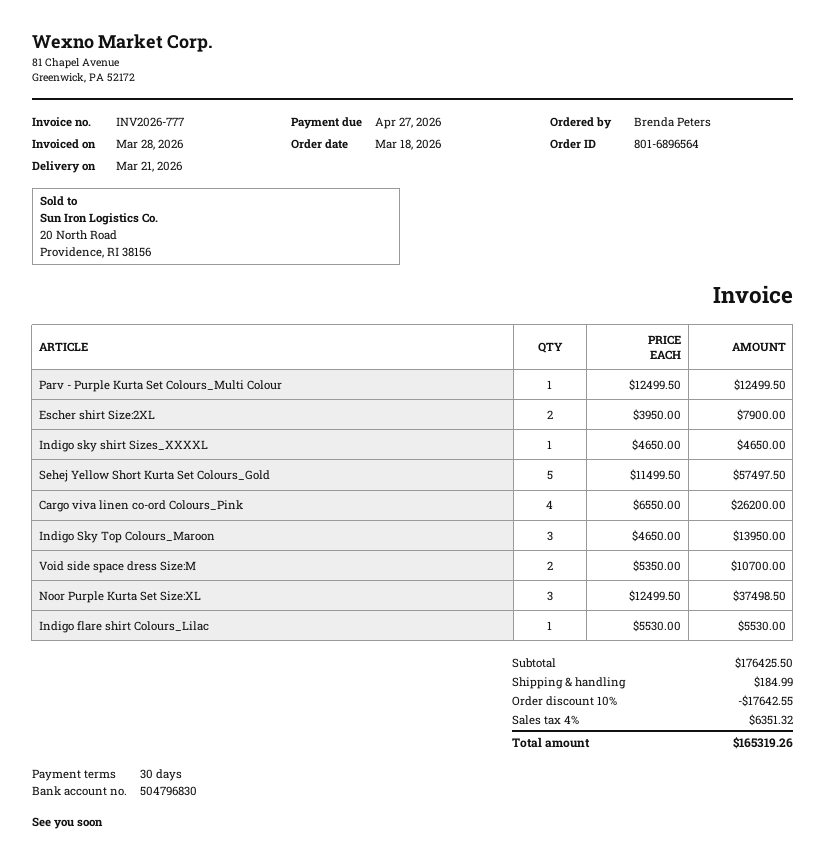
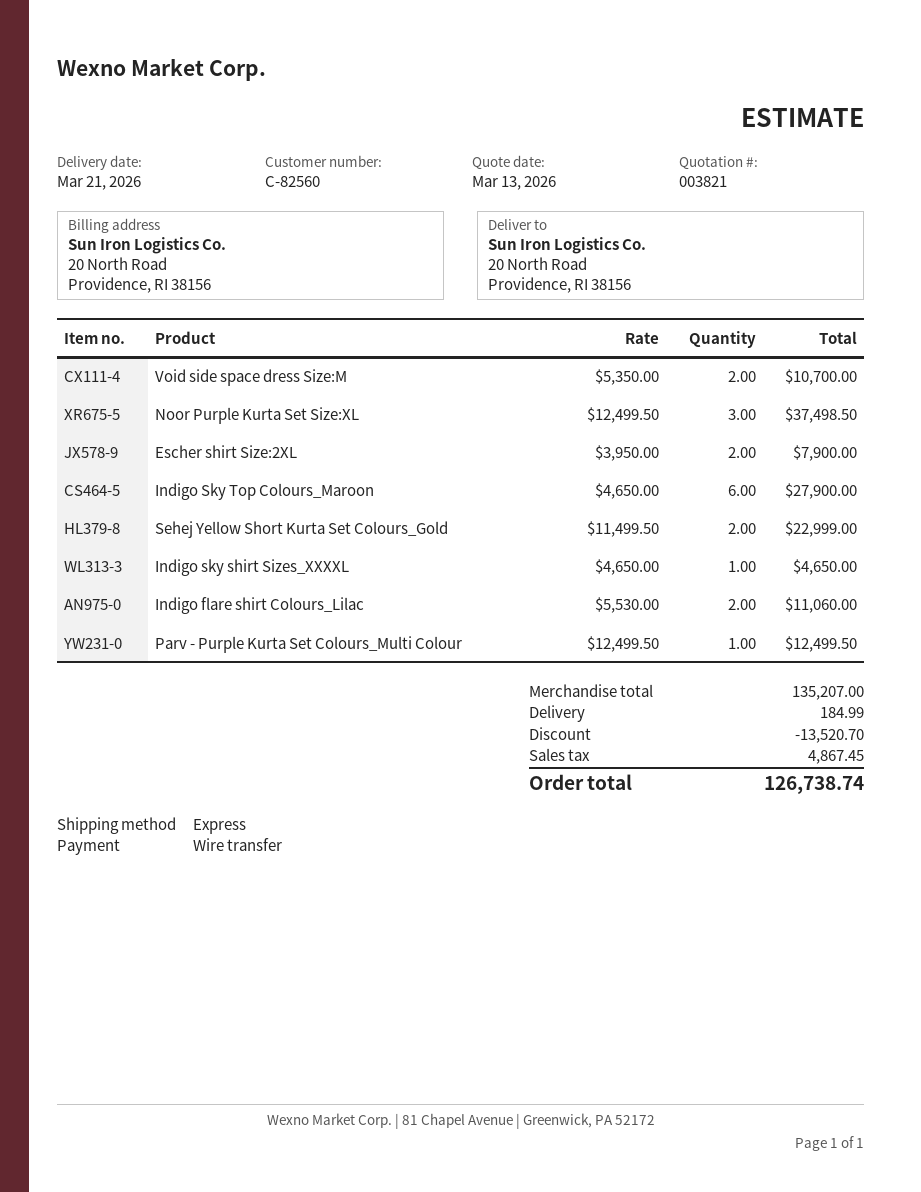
Sehej Yellow Short Kurta Set Colours_Gold: 5 x 11499.50 = 57497.50 -> 2 x 11499.50 = 22999.00
Cargo viva linen co-ord Colours_Pink: 4 x 6550.00 = 26200.00 -> none
Indigo Sky Top Colours_Maroon: 3 x 4650.00 = 13950.00 -> 6 x 4650.00 = 27900.00
Indigo flare shirt Colours_Lilac: 1 x 5530.00 = 5530.00 -> 2 x 5530.00 = 11060.00
subtotal: 176425.50 -> 135207.00
discount: 17642.55 -> 13520.70
tax: 6351.32 -> 4867.45
total: 165319.26 -> 126738.74

